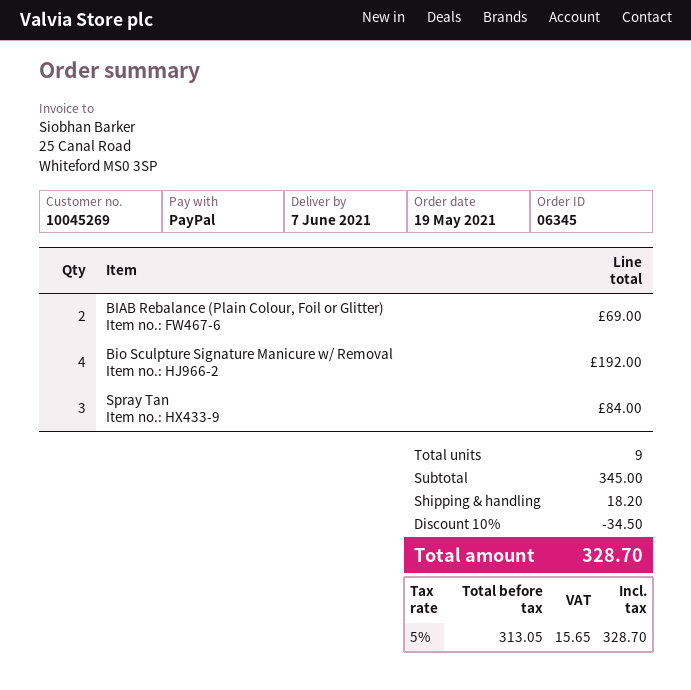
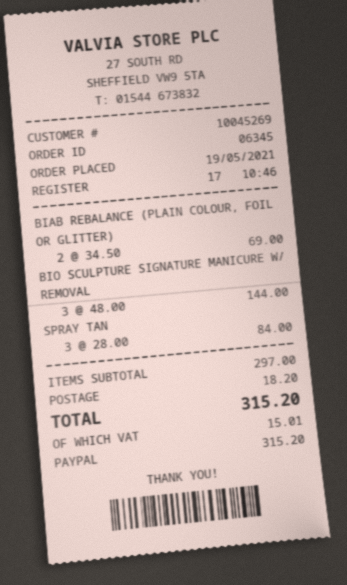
Bio Sculpture Signature Manicure w/ Removal: 4 for 192.00 -> 3 for 144.00
subtotal: 345.00 -> 297.00
discount: 10% = 34.50 -> none
tax: 15.65 -> 15.01
total: 328.70 -> 315.20

